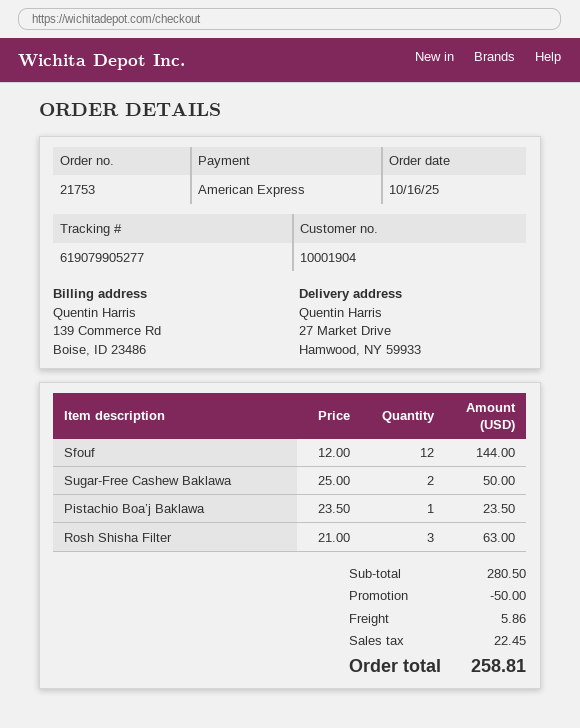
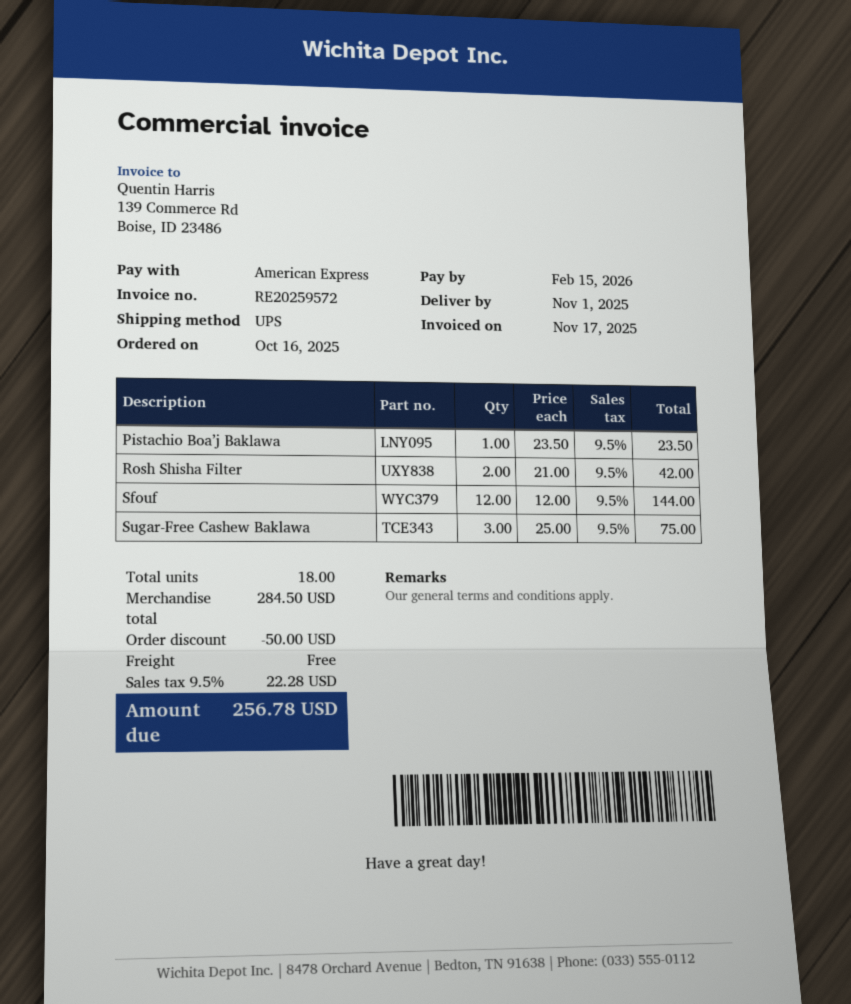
Sugar-Free Cashew Baklawa: 2 x 25.00 = 50.00 -> 3 x 25.00 = 75.00
Rosh Shisha Filter: 3 x 21.00 = 63.00 -> 2 x 21.00 = 42.00
subtotal: 280.50 -> 284.50
shipping: 5.86 -> 0.00
tax: 22.45 -> 22.28
total: 258.81 -> 256.78

